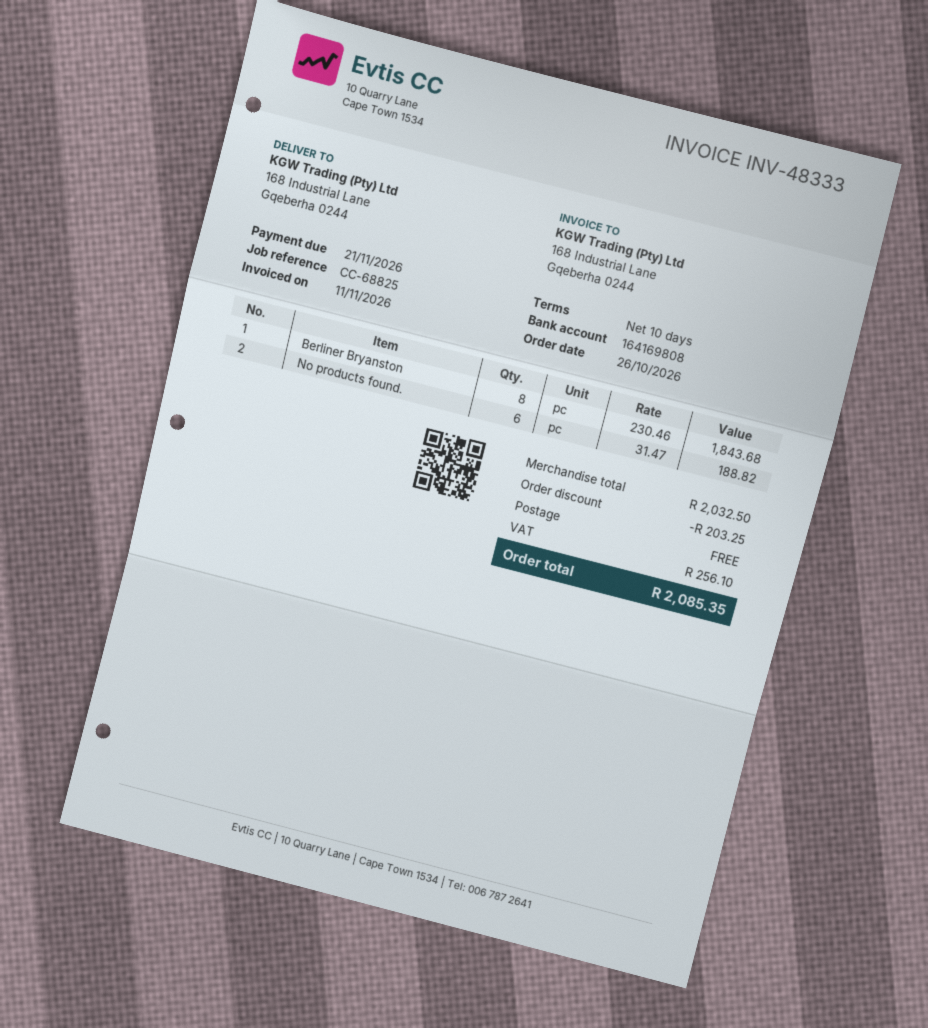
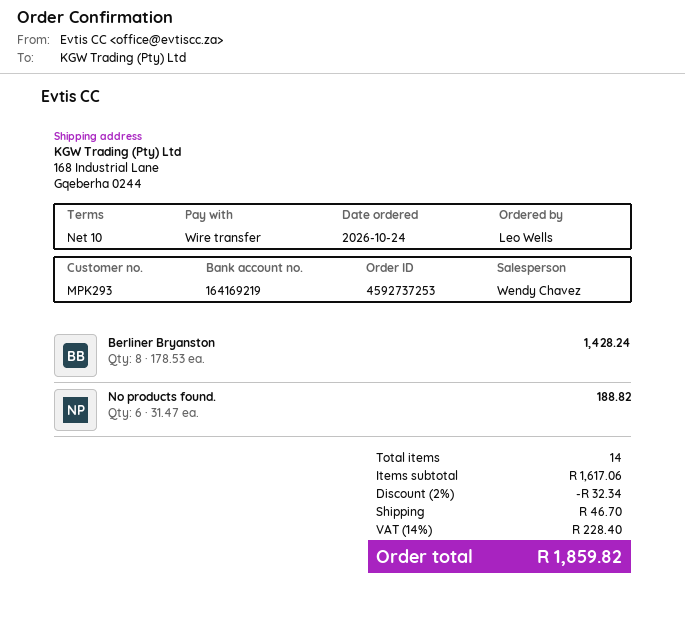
order date: 2026-10-26 -> 2026-10-24
bank account: 164169808 -> 164169219
Berliner Bryanston: 8 x 230.46 = 1843.68 -> 8 x 178.53 = 1428.24
subtotal: 2032.50 -> 1617.06
discount: 203.25 -> 32.34
shipping: 0.00 -> 46.70
tax: 256.10 -> 228.40
total: 2085.35 -> 1859.82

